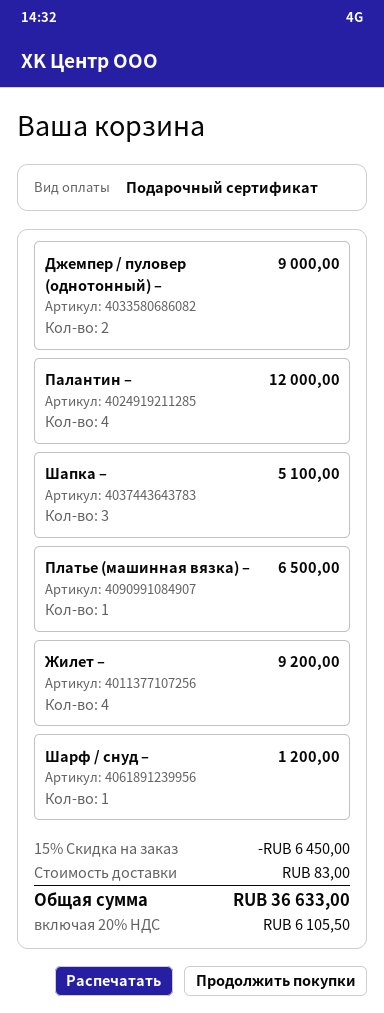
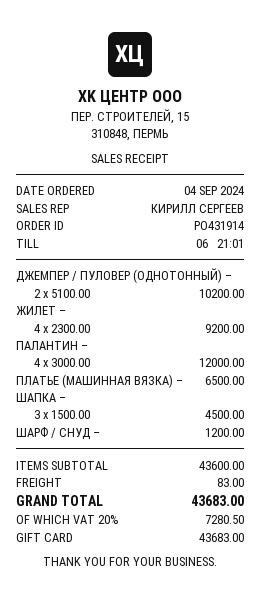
Джемпер / пуловер (однотонный) –: 2 for 9000.00 -> 2 for 10200.00
Шапка –: 3 for 5100.00 -> 3 for 4500.00
discount: 15% = 6450.00 -> none
tax: 20% = 6105.50 -> 20% = 7280.50
total: 36633.00 -> 43683.00

